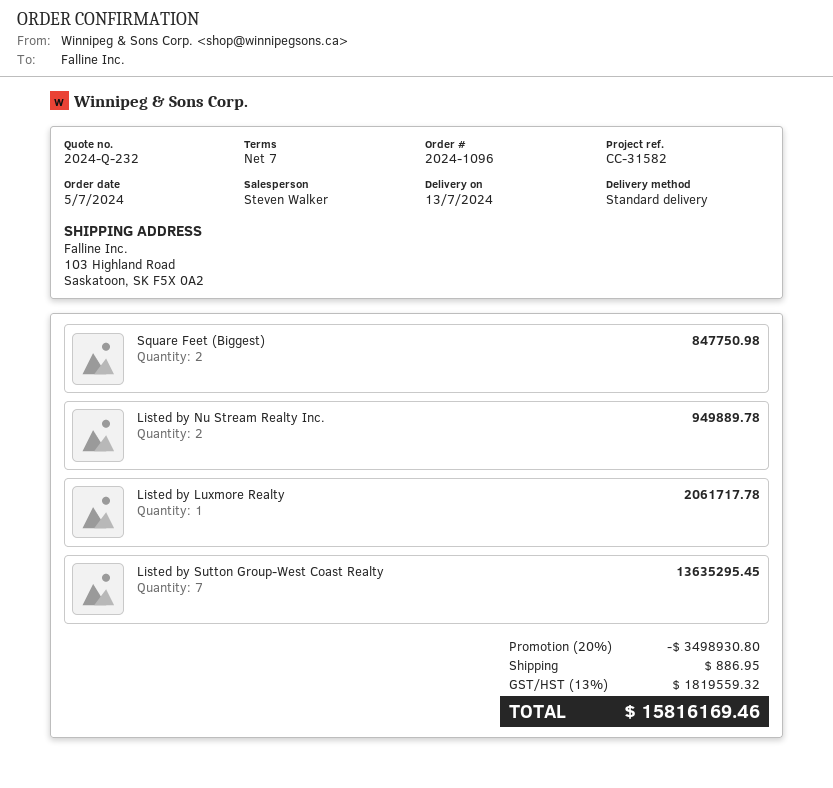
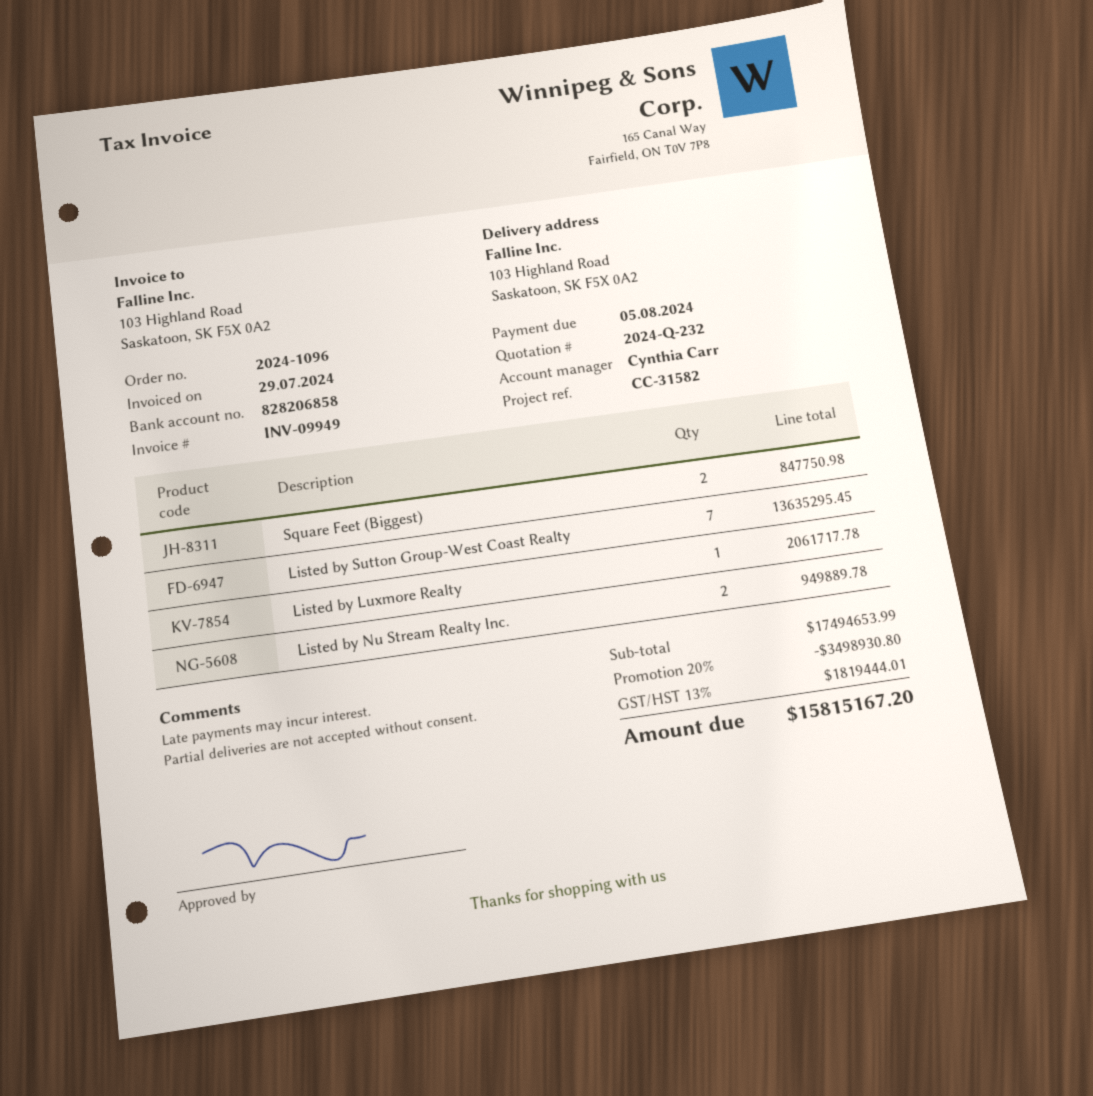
sales rep: Steven Walker -> Cynthia Carr
shipping: 886.95 -> none
tax: 13% = 1819559.32 -> 13% = 1819444.01
total: 15816169.46 -> 15815167.20

